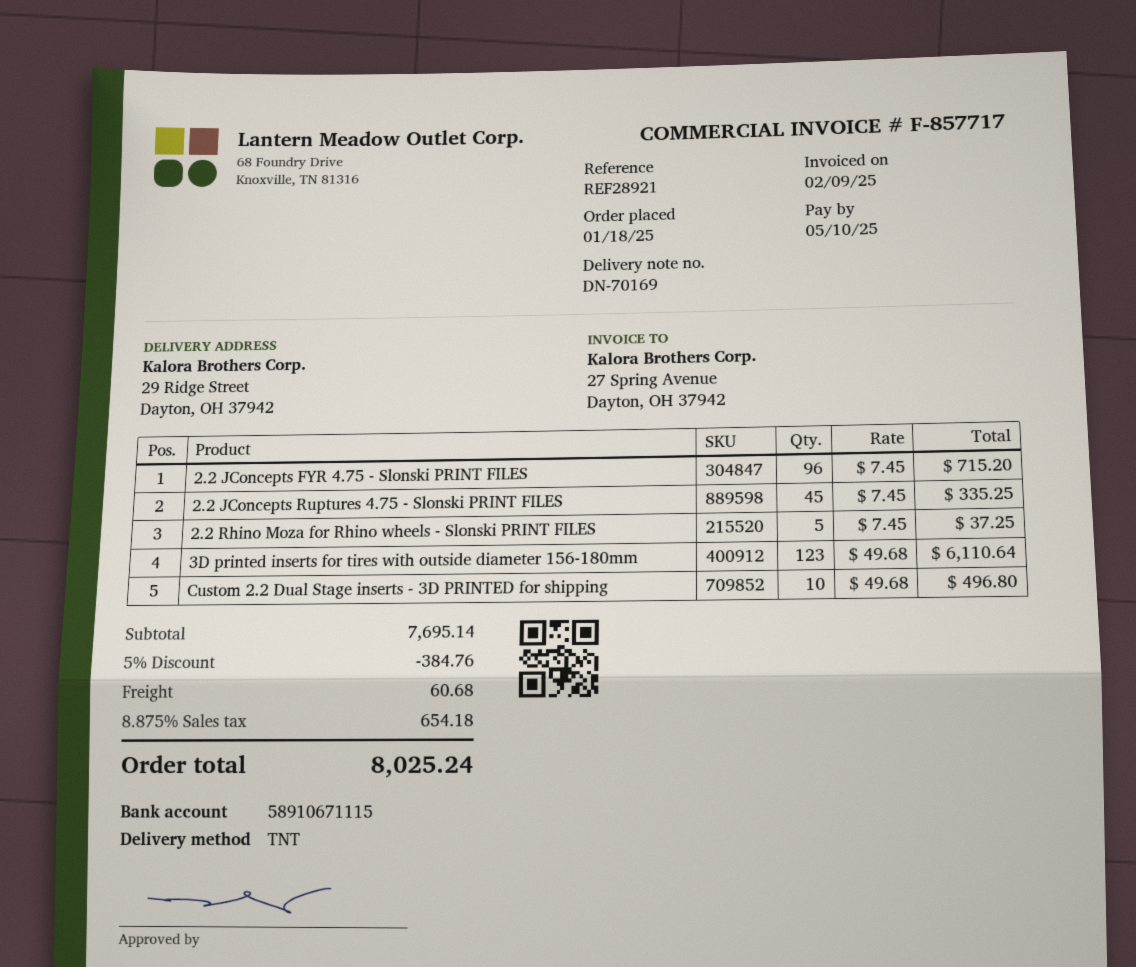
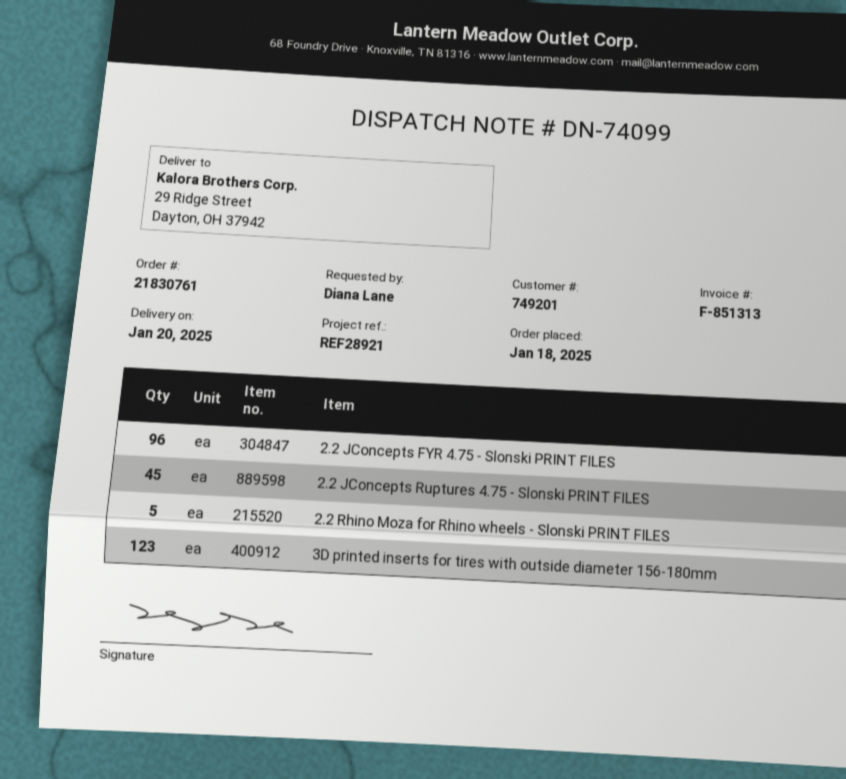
delivery note number: DN-70169 -> DN-74099
invoice number: F-857717 -> F-851313
Custom 2.2 Dual Stage inserts - 3D PRINTED for shipping: 10 -> none

